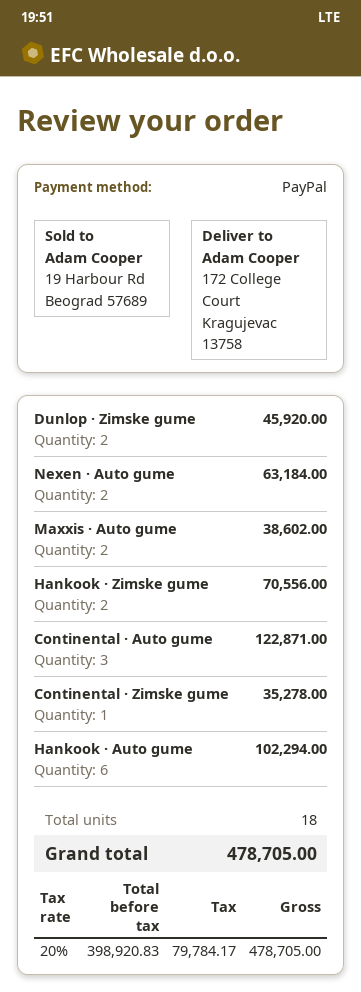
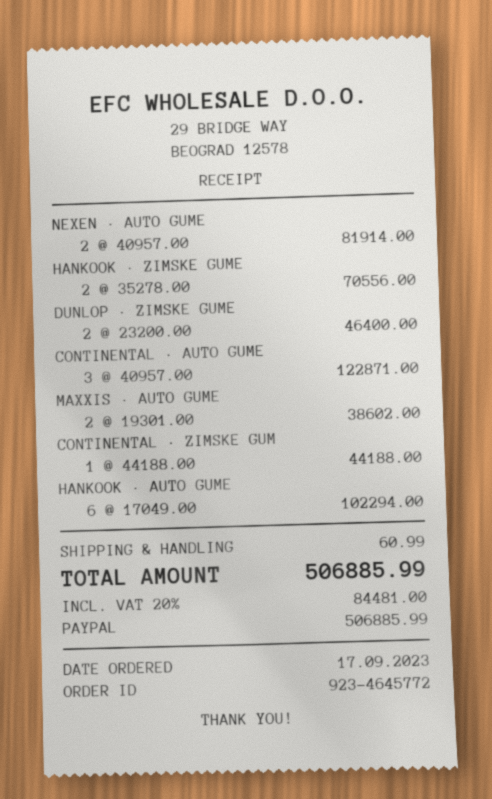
Dunlop · Zimske gume: 2 for 45920.00 -> 2 for 46400.00
Nexen · Auto gume: 2 for 63184.00 -> 2 for 81914.00
Continental · Zimske gume: 1 for 35278.00 -> 1 for 44188.00
shipping: none -> 60.99
tax: 20% = 79784.17 -> 20% = 84481.00
total: 478705.00 -> 506885.99

